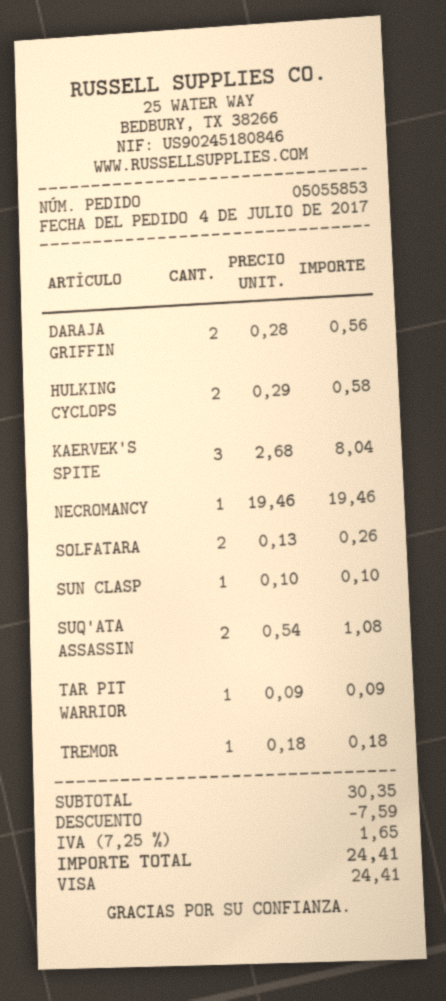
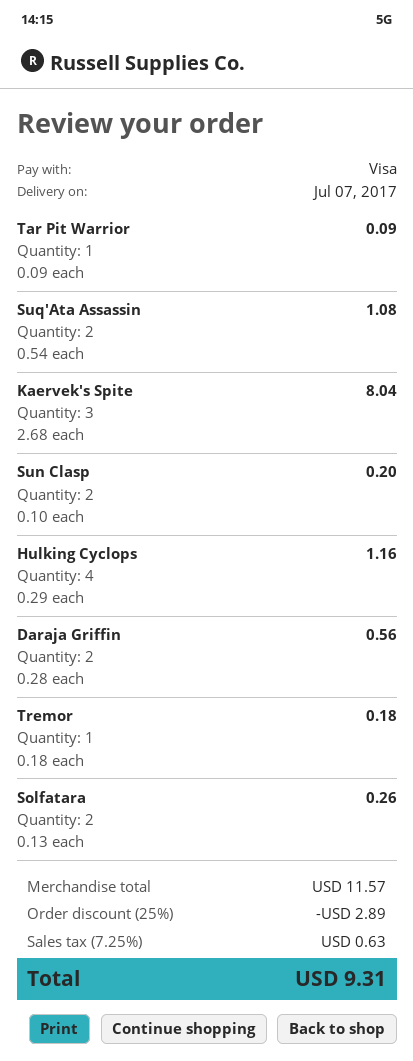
HULKING CYCLOPS: 2 x 0.29 = 0.58 -> 4 x 0.29 = 1.16
NECROMANCY: 1 x 19.46 = 19.46 -> none
SUN CLASP: 1 x 0.10 = 0.10 -> 2 x 0.10 = 0.20
subtotal: 30.35 -> 11.57
discount: 7.59 -> 2.89
tax: 7.25% = 1.65 -> 7.25% = 0.63
total: 24.41 -> 9.31

